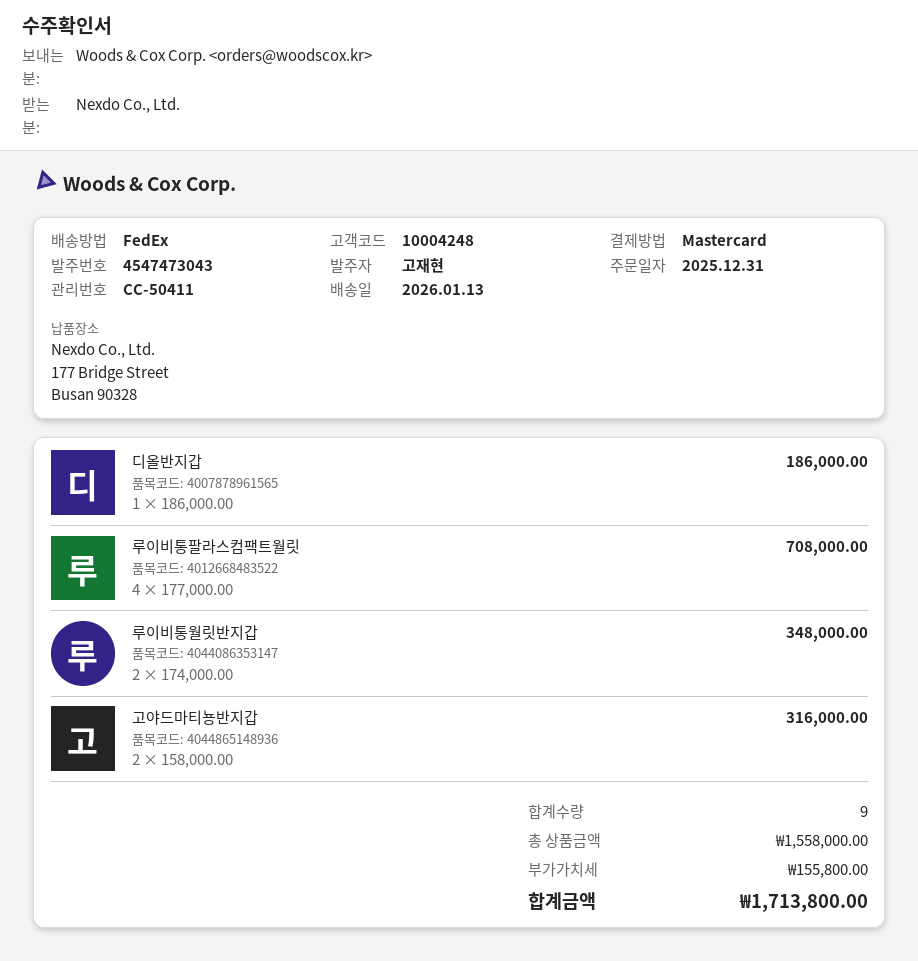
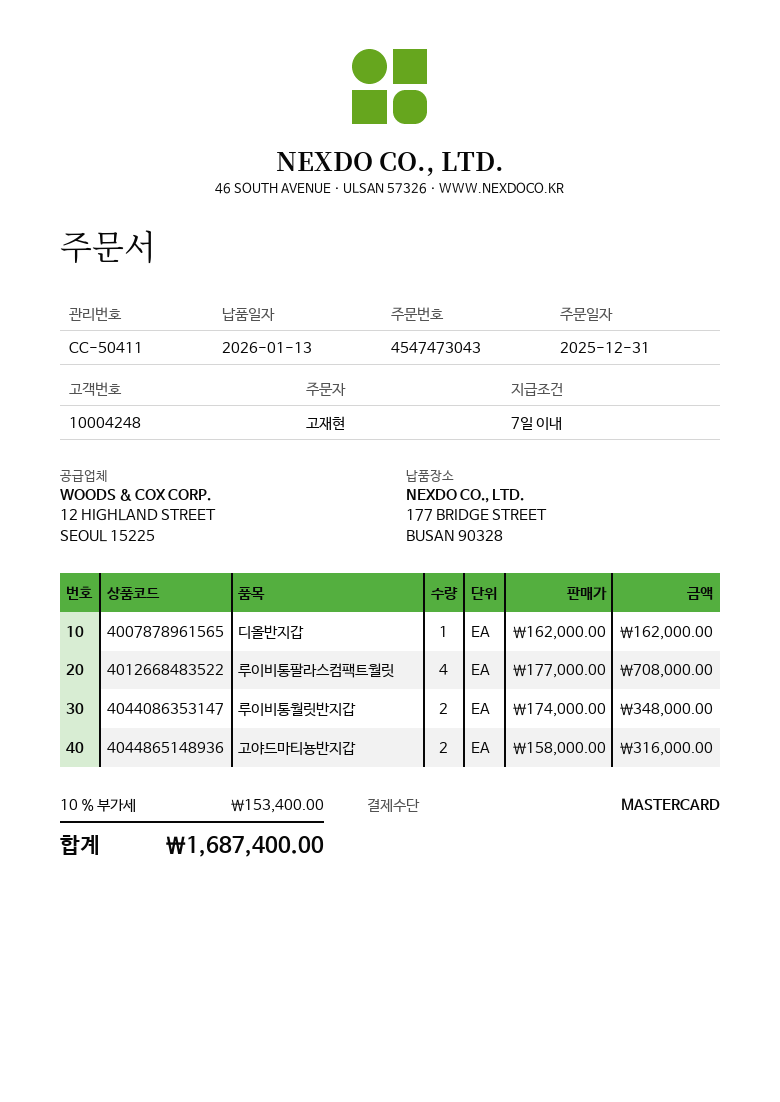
디올반지갑: 1 x 186000.00 = 186000.00 -> 1 x 162000.00 = 162000.00
tax: 155800.00 -> 153400.00
total: 1713800.00 -> 1687400.00

